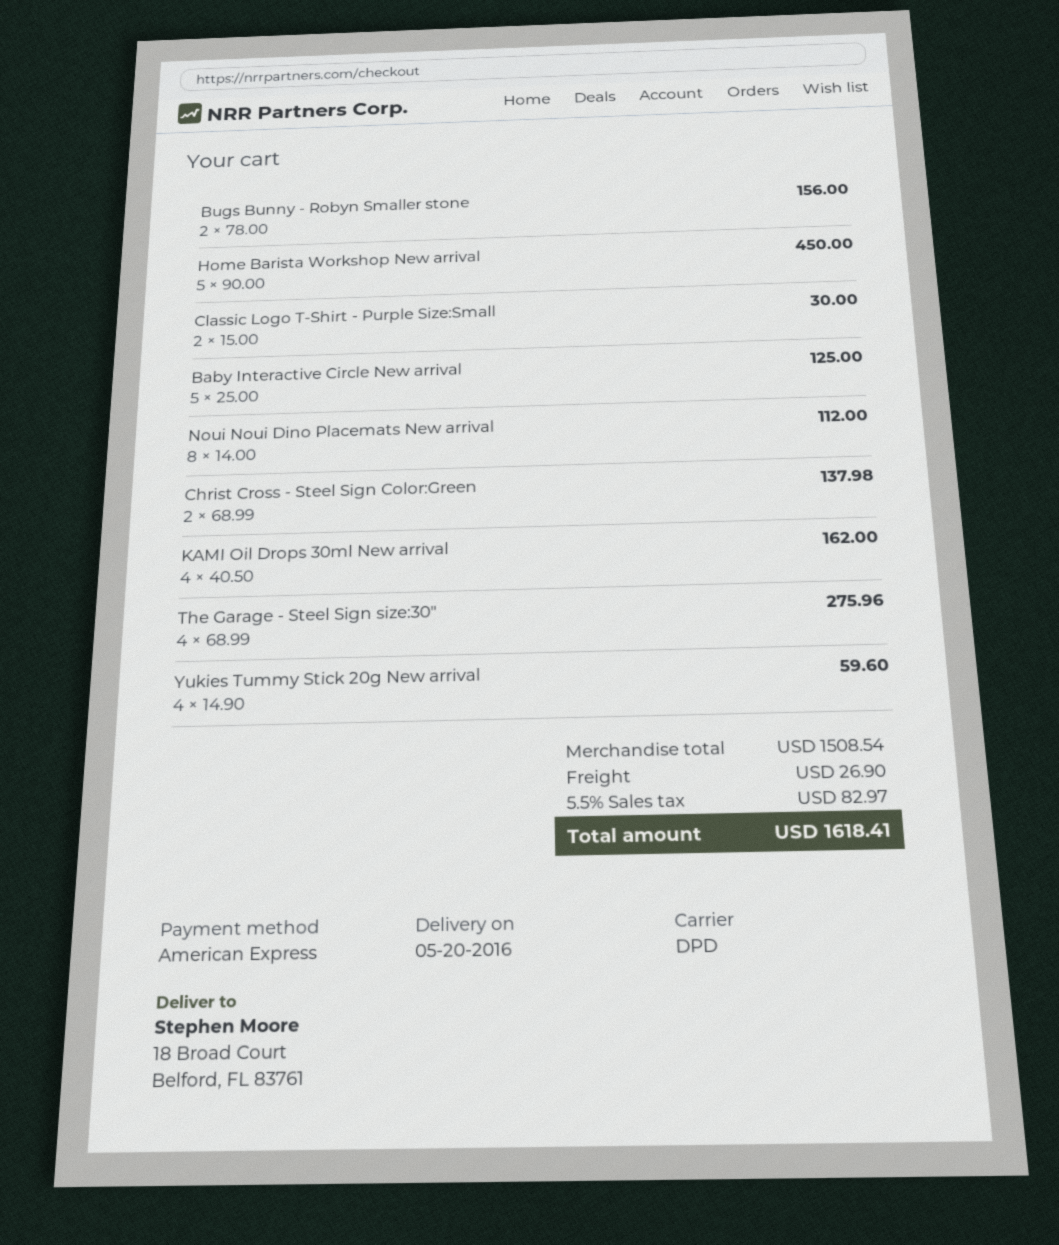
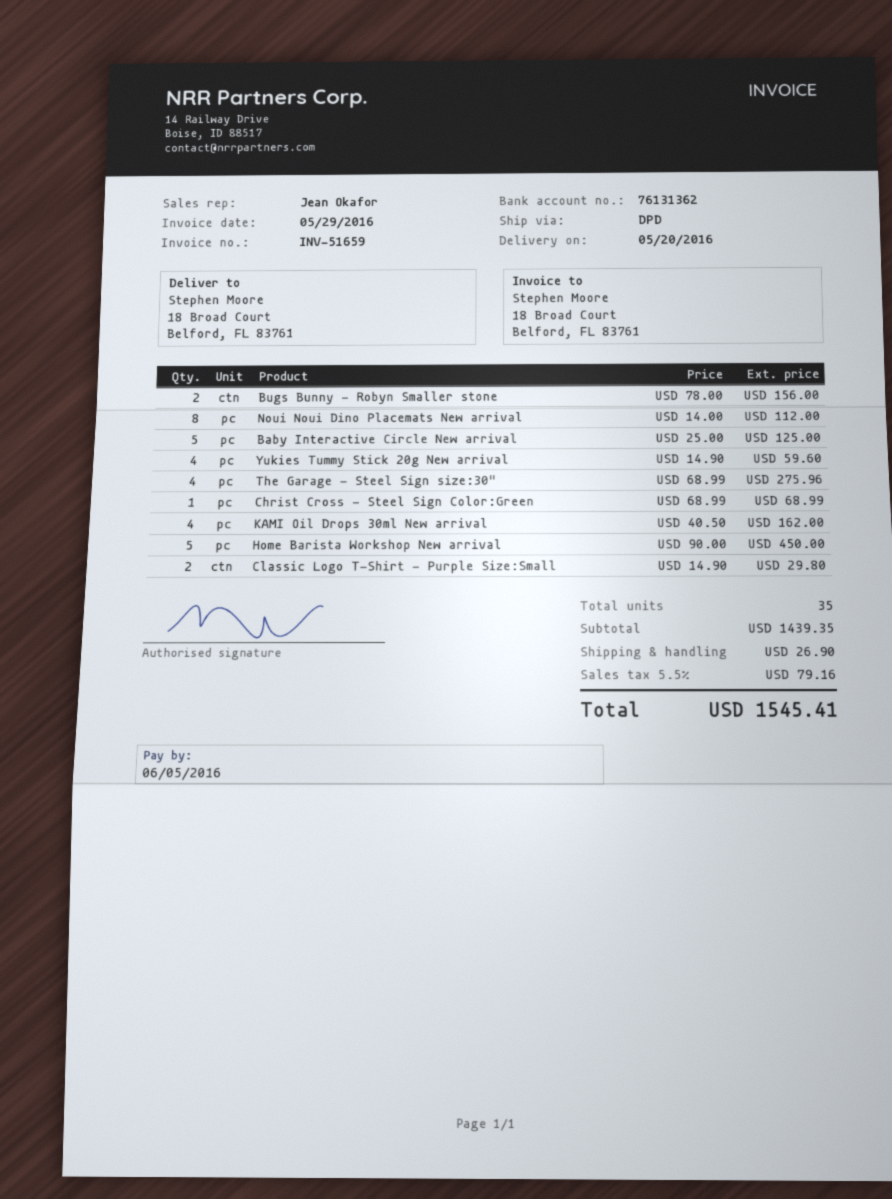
Classic Logo T-Shirt - Purple Size:Small: 2 x 15.00 = 30.00 -> 2 x 14.90 = 29.80
Christ Cross - Steel Sign Color:Green: 2 x 68.99 = 137.98 -> 1 x 68.99 = 68.99
subtotal: 1508.54 -> 1439.35
tax: 5.5% = 82.97 -> 5.5% = 79.16
total: 1618.41 -> 1545.41

